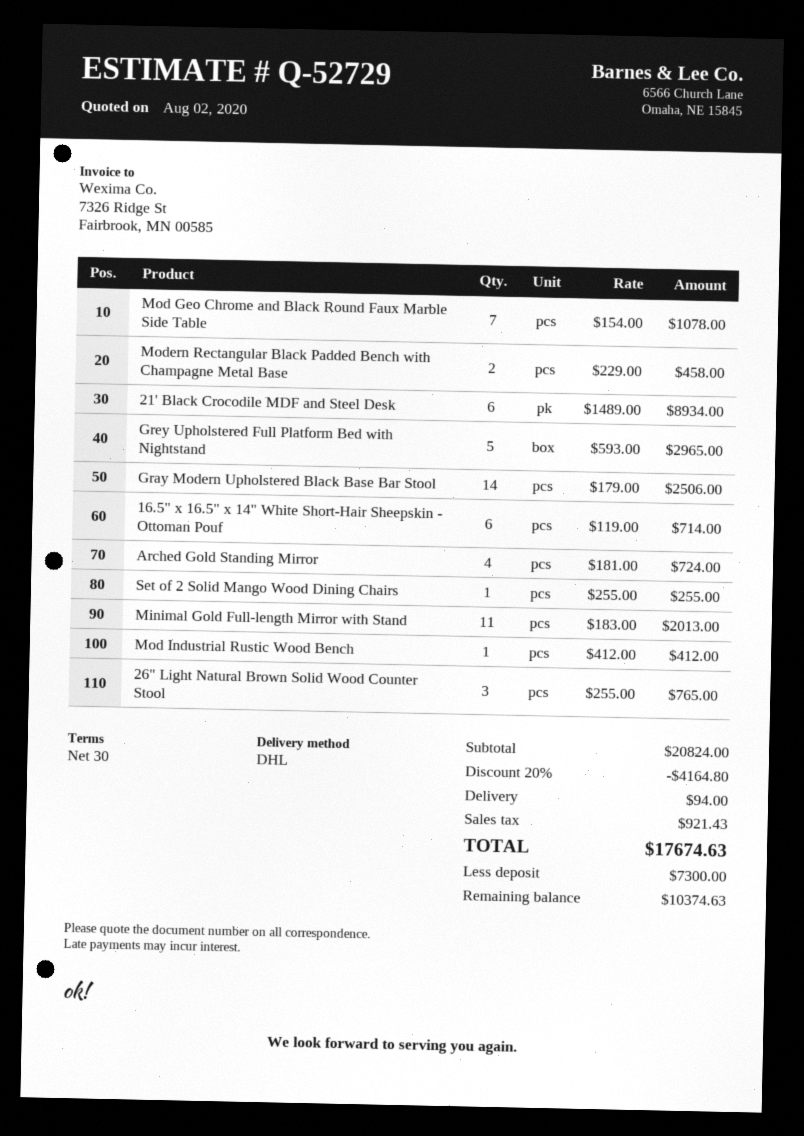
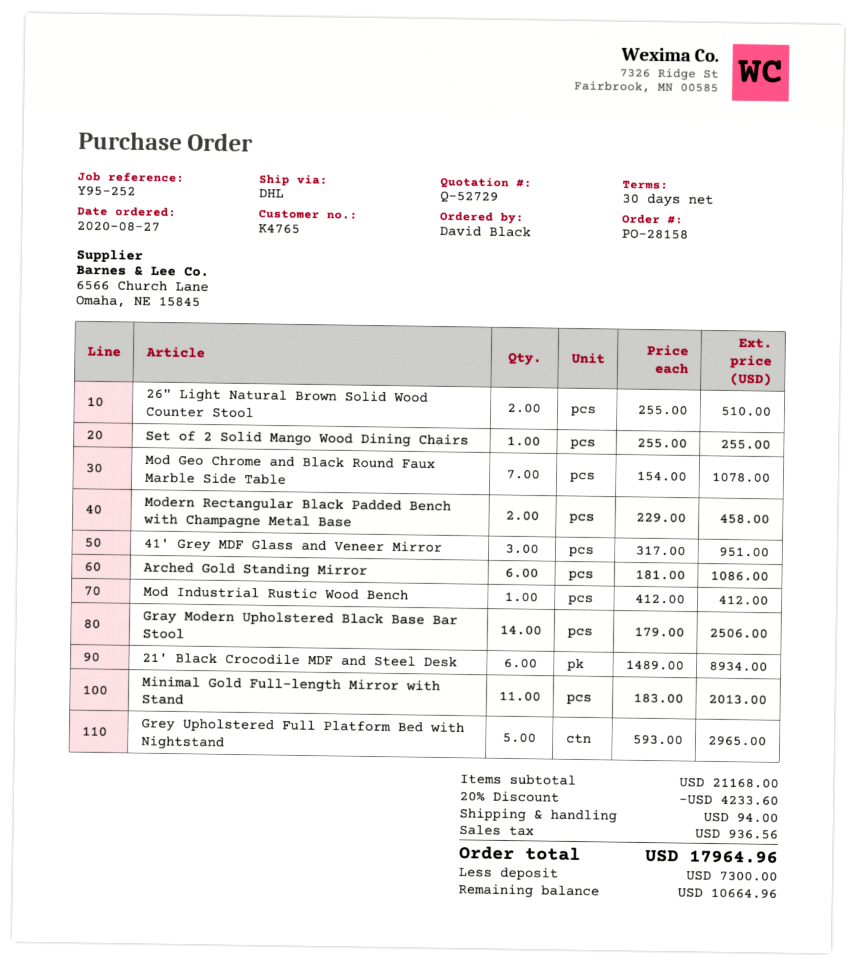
16.5" x 16.5" x 14" White Short-Hair Sheepskin - Ottoman Pouf: 6 x 119.00 = 714.00 -> none
Arched Gold Standing Mirror: 4 x 181.00 = 724.00 -> 6 x 181.00 = 1086.00
26" Light Natural Brown Solid Wood Counter Stool: 3 x 255.00 = 765.00 -> 2 x 255.00 = 510.00
41' Grey MDF Glass and Veneer Mirror: none -> 3 x 317.00 = 951.00
subtotal: 20824.00 -> 21168.00
discount: 20% = 4164.80 -> 20% = 4233.60
tax: 921.43 -> 936.56
total: 17674.63 -> 17964.96
balance: 10374.63 -> 10664.96

